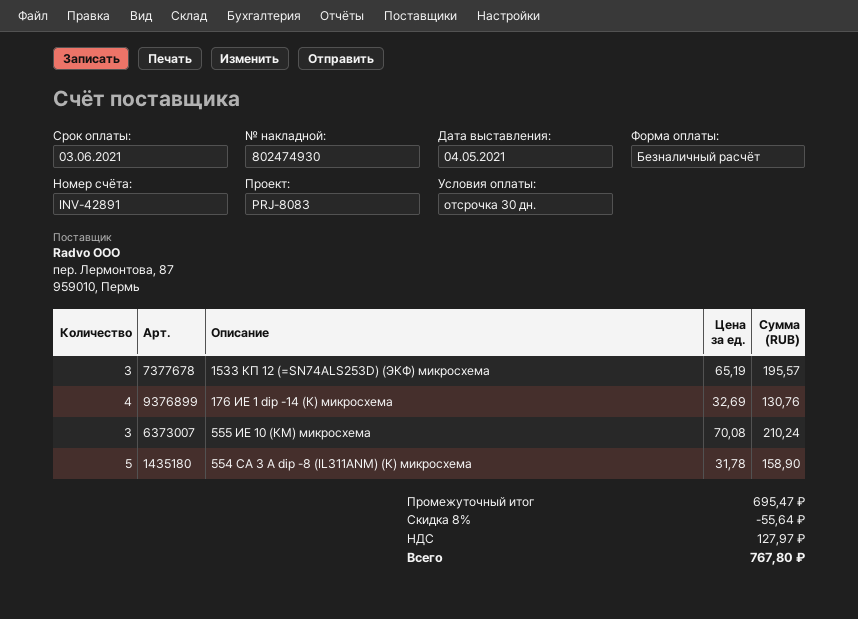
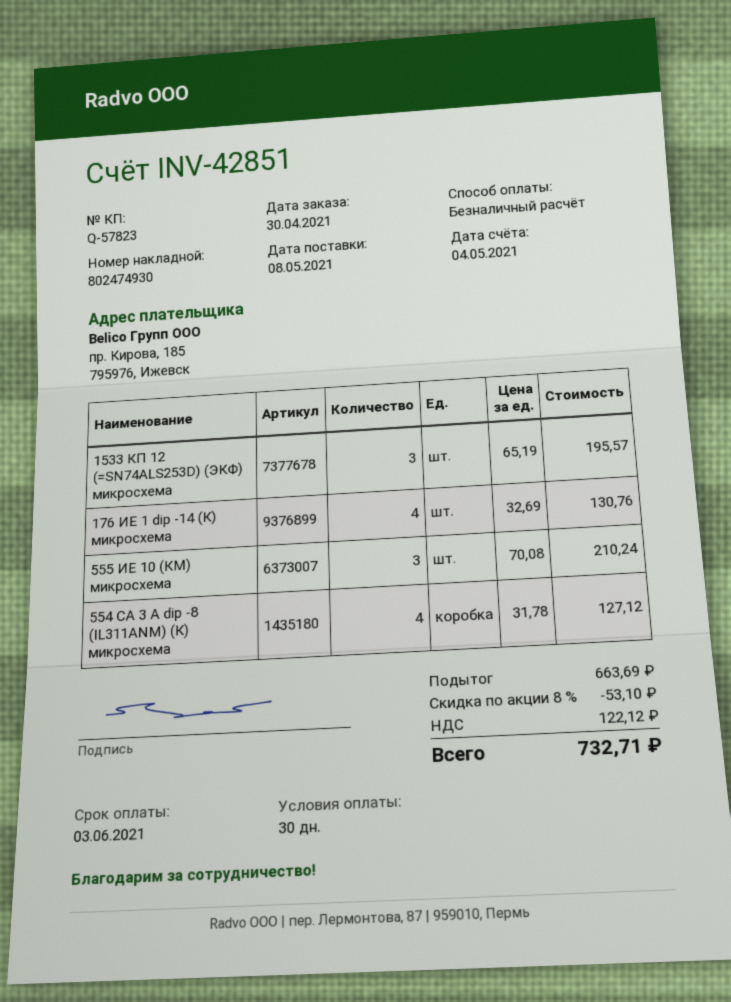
invoice number: INV-42891 -> INV-42851
554 СА 3 А dip -8 (IL311ANM) (К) микросхема: 5 x 31.78 = 158.90 -> 4 x 31.78 = 127.12
subtotal: 695.47 -> 663.69
discount: 8% = 55.64 -> 8% = 53.10
tax: 127.97 -> 122.12
total: 767.80 -> 732.71

